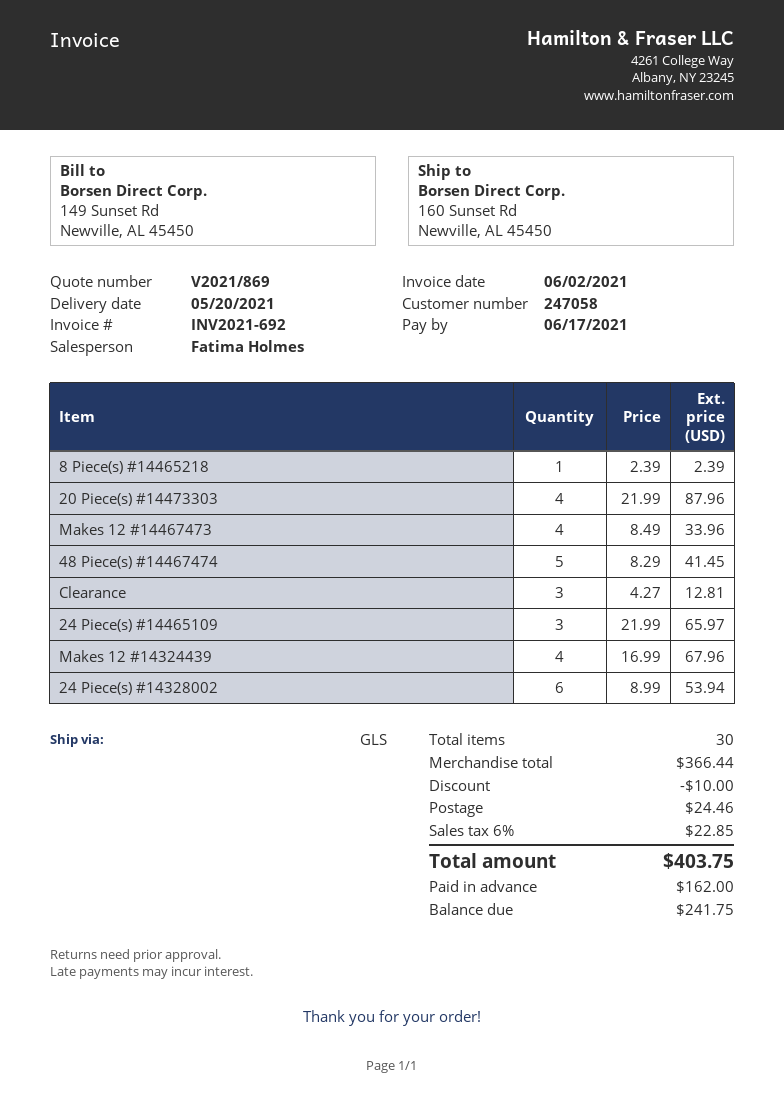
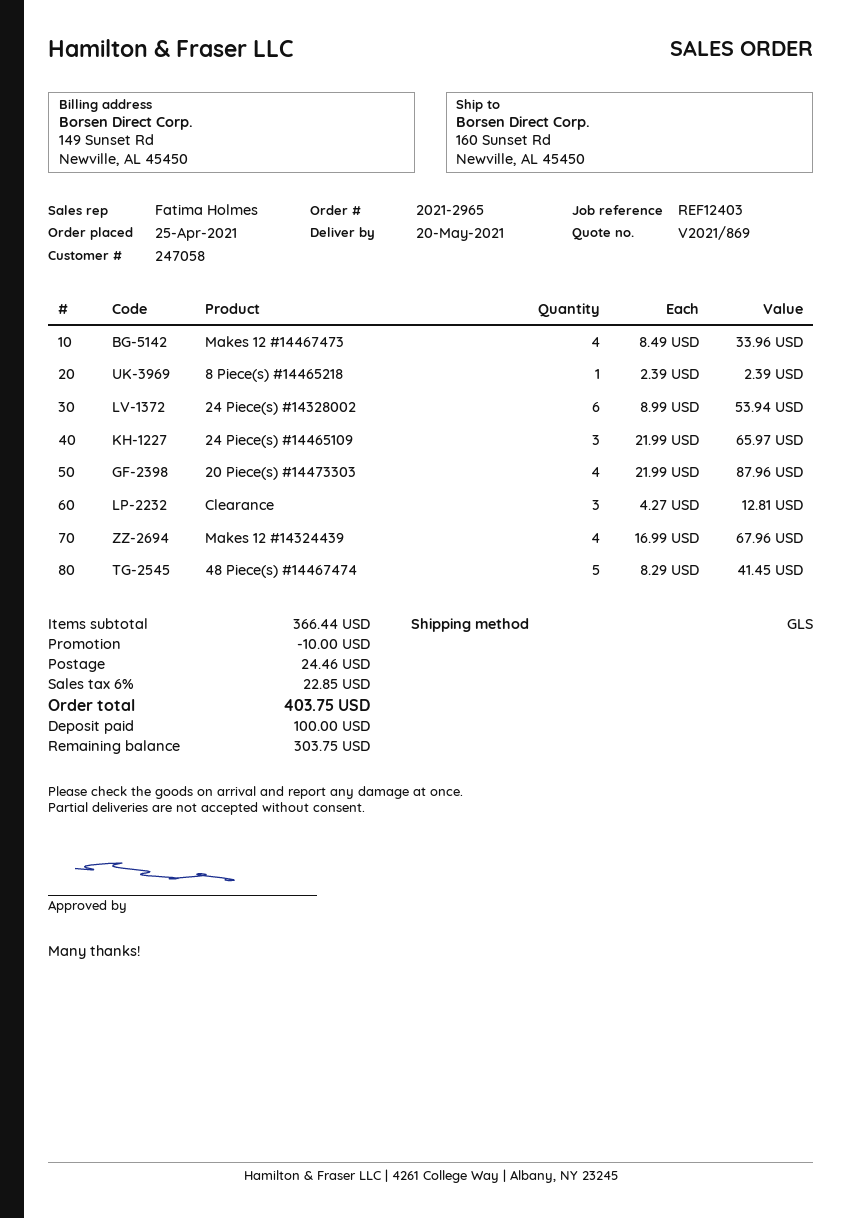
deposit: 162.00 -> 100.00
balance: 241.75 -> 303.75

